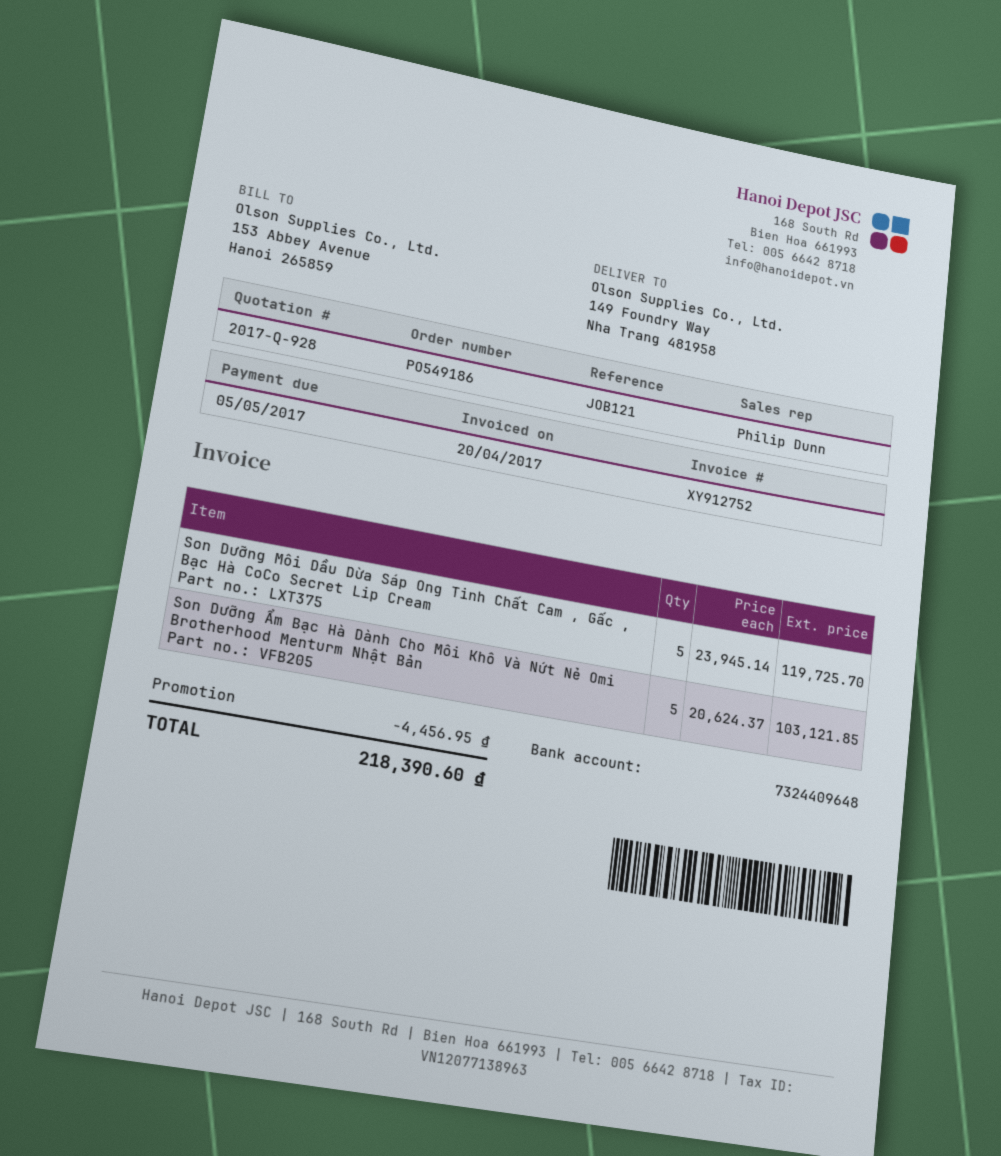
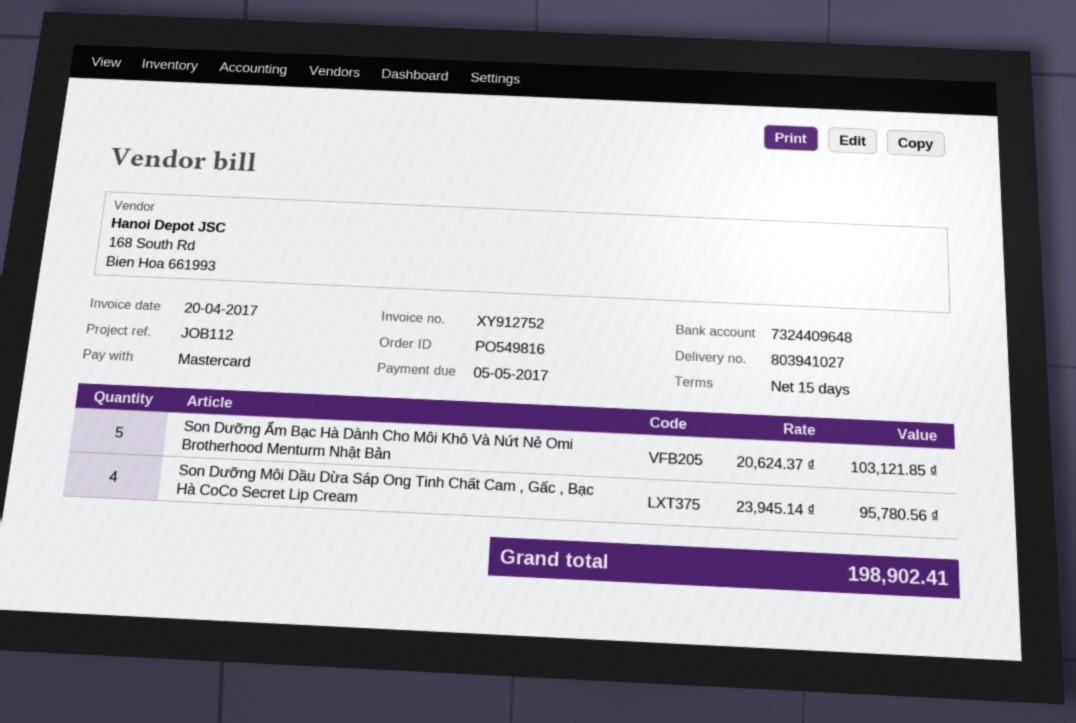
order number: PO549186 -> PO549816
reference: JOB121 -> JOB112
Son Dưỡng Môi Dầu Dừa Sáp Ong Tinh Chất Cam , Gấc , Bạc Hà CoCo Secret Lip Cream: 5 x 23945.14 = 119725.70 -> 4 x 23945.14 = 95780.56
discount: 4456.95 -> none
total: 218390.60 -> 198902.41

